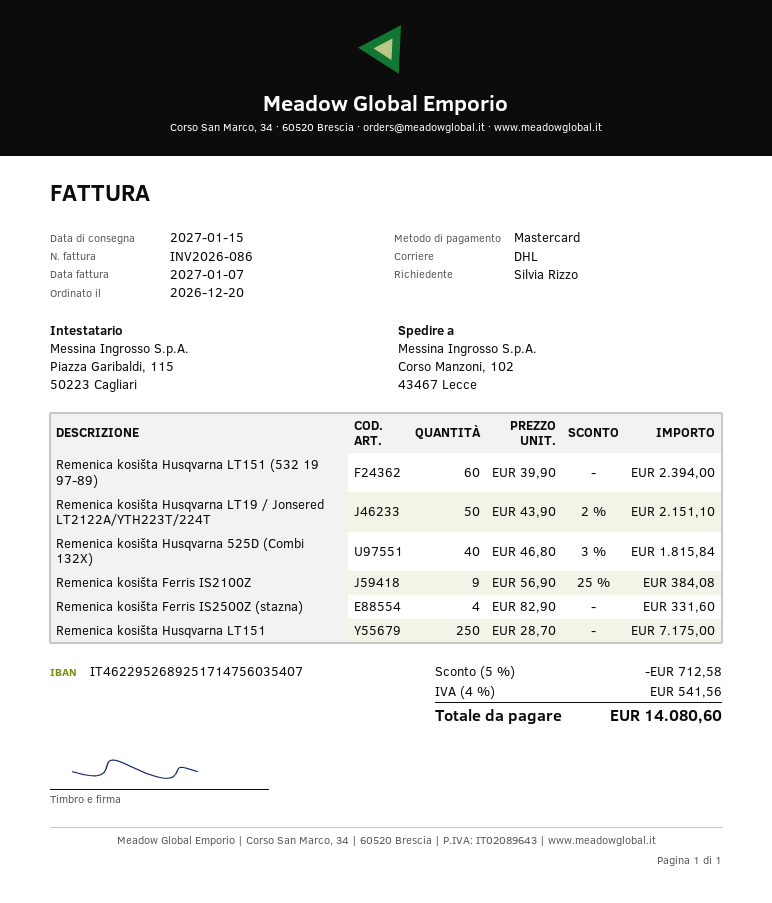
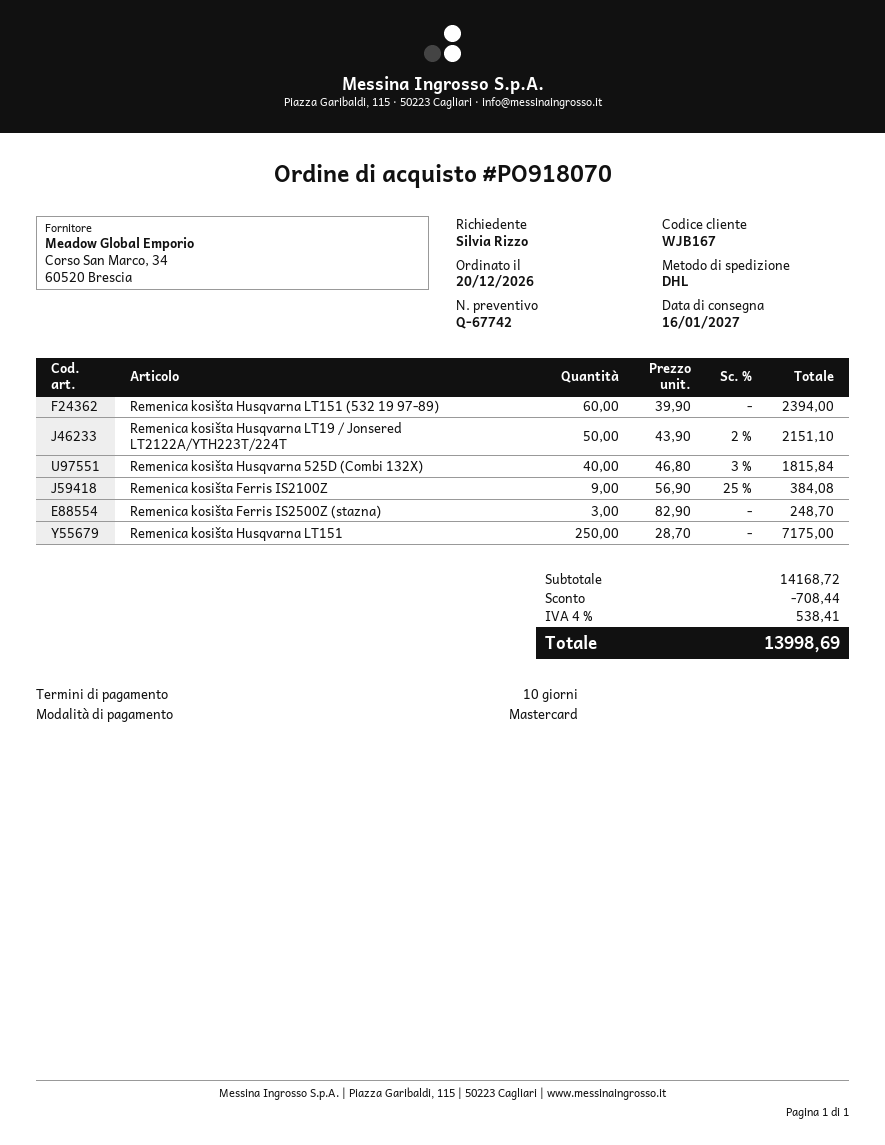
delivery date: 2027-01-15 -> 2027-01-16
Remenica kosišta Ferris IS2500Z (stazna): 4 x 82.90 = 331.60 -> 3 x 82.90 = 248.70
discount: 712.58 -> 708.44
tax: 4% = 541.56 -> 4% = 538.41
total: 14080.60 -> 13998.69

